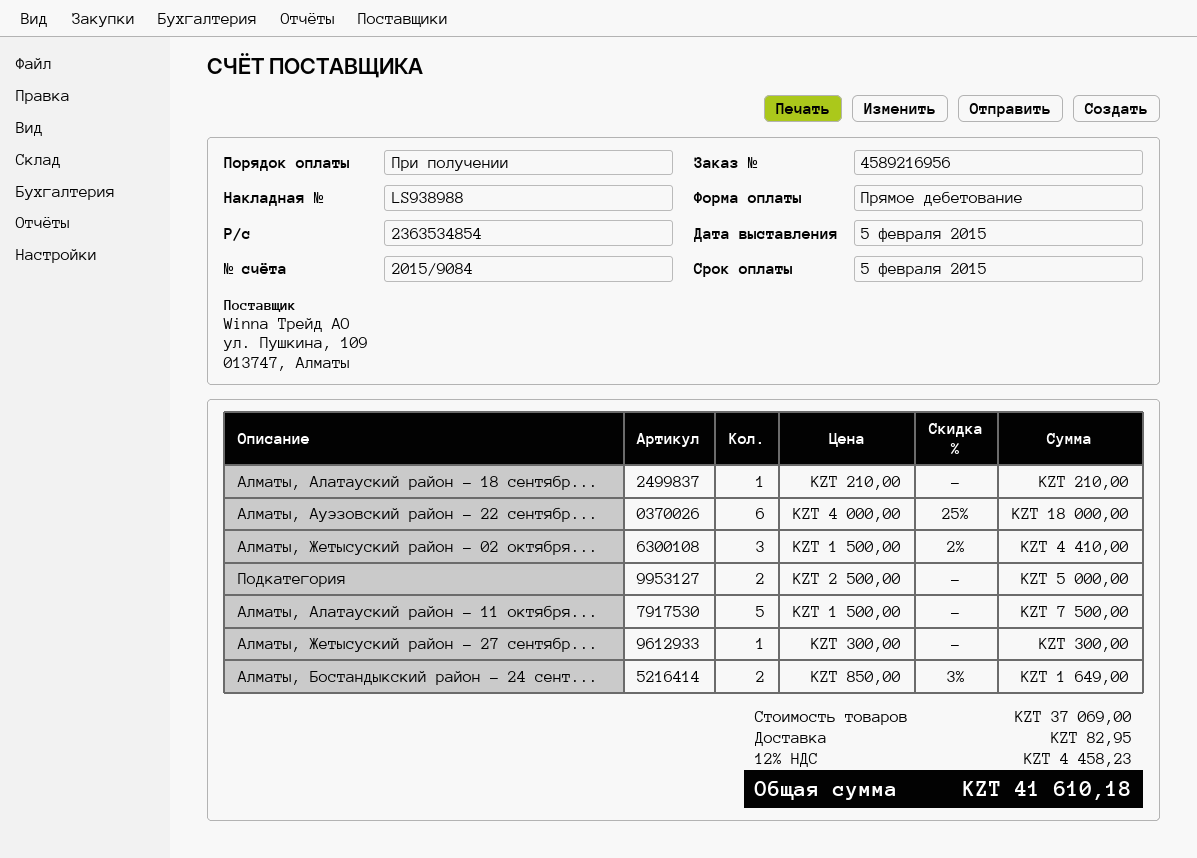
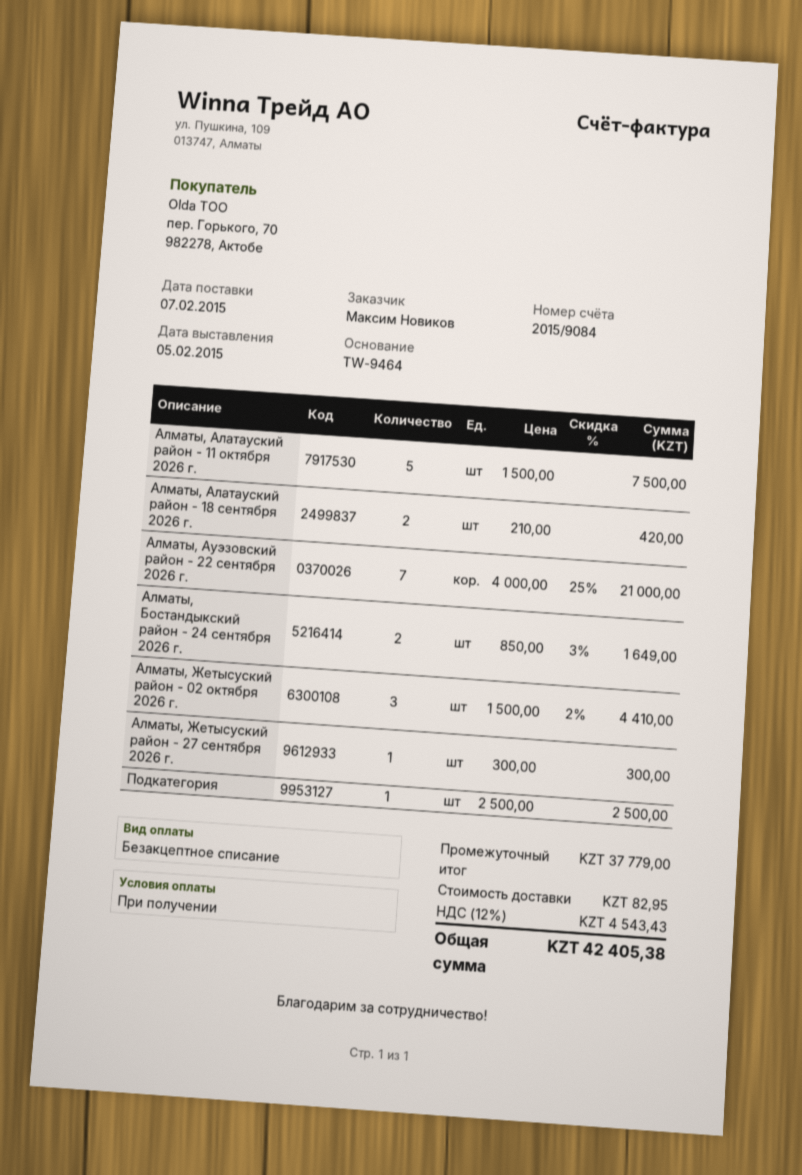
Алматы, Алатауский район - 18 сентябр...: 1 x 210.00 = 210.00 -> 2 x 210.00 = 420.00
Алматы, Ауэзовский район - 22 сентябр...: 6 x 4000.00 - 25% = 18000.00 -> 7 x 4000.00 - 25% = 21000.00
Подкатегория: 2 x 2500.00 = 5000.00 -> 1 x 2500.00 = 2500.00
subtotal: 37069.00 -> 37779.00
tax: 12% = 4458.23 -> 12% = 4543.43
total: 41610.18 -> 42405.38

